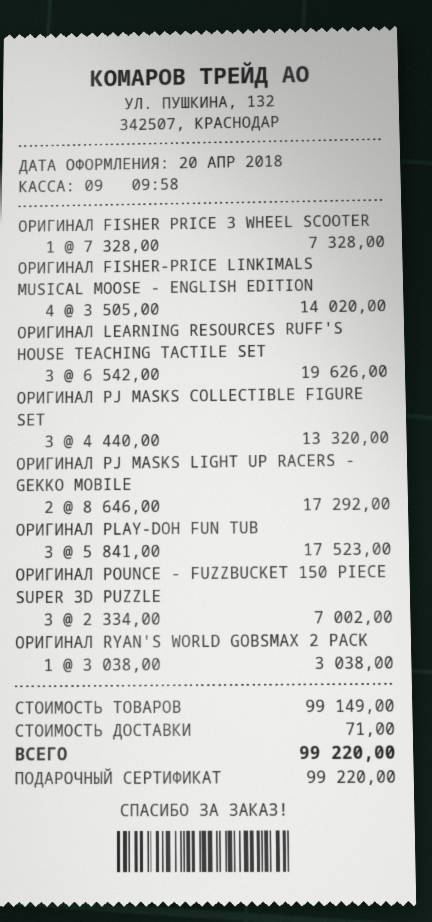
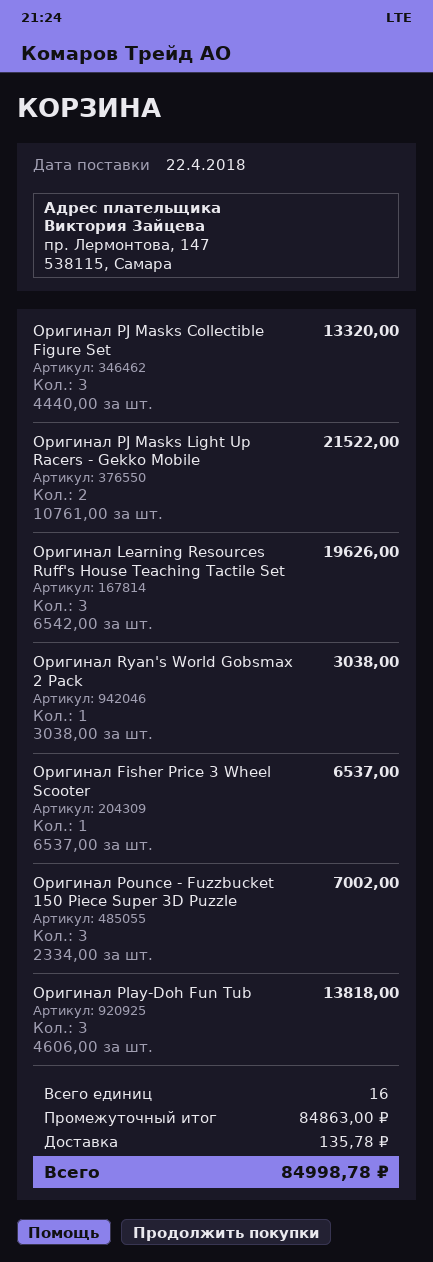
ОРИГИНАЛ FISHER PRICE 3 WHEEL SCOOTER: 1 x 7328.00 = 7328.00 -> 1 x 6537.00 = 6537.00
ОРИГИНАЛ FISHER-PRICE LINKIMALS MUSICAL MOOSE - ENGLISH EDITION: 4 x 3505.00 = 14020.00 -> none
ОРИГИНАЛ PJ MASKS LIGHT UP RACERS - GEKKO MOBILE: 2 x 8646.00 = 17292.00 -> 2 x 10761.00 = 21522.00
ОРИГИНАЛ PLAY-DOH FUN TUB: 3 x 5841.00 = 17523.00 -> 3 x 4606.00 = 13818.00
subtotal: 99149.00 -> 84863.00
shipping: 71.00 -> 135.78
total: 99220.00 -> 84998.78

